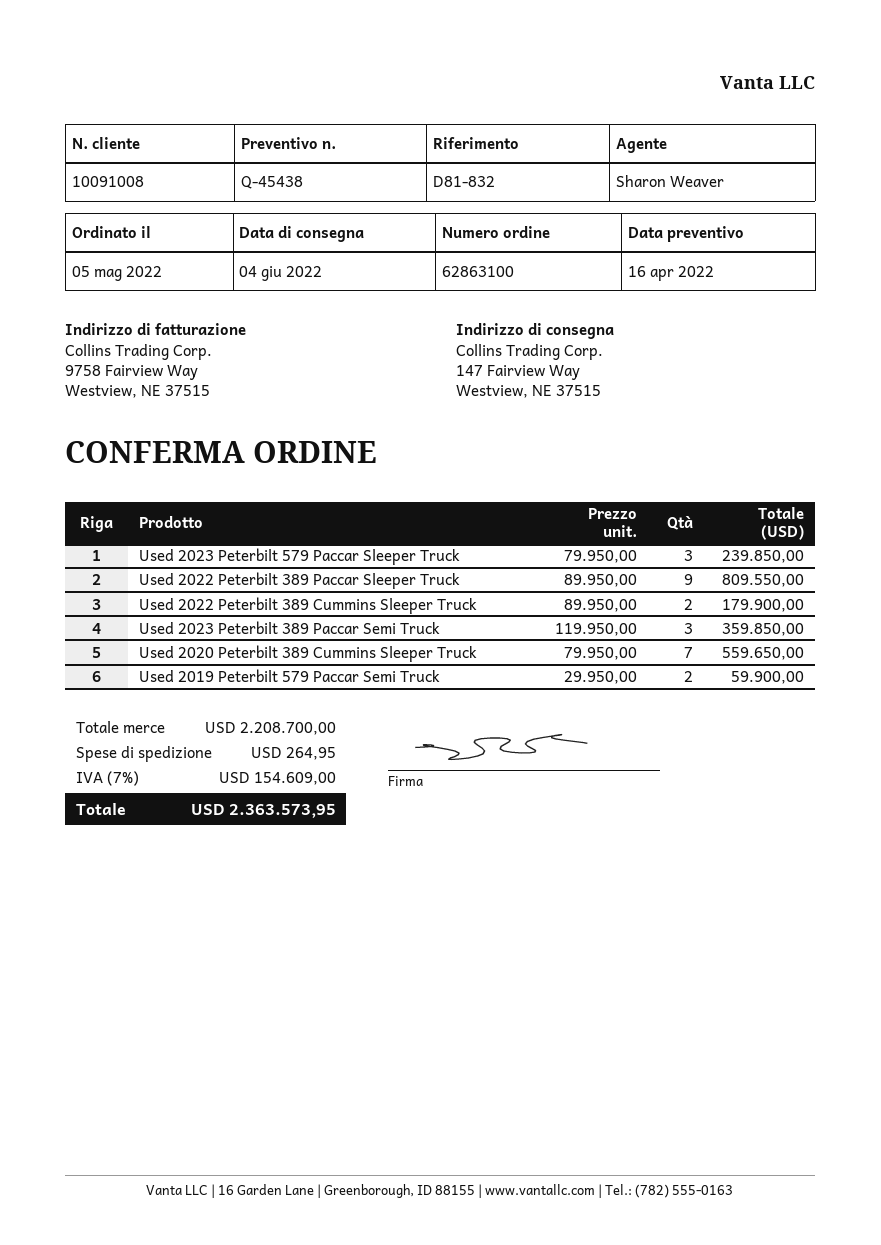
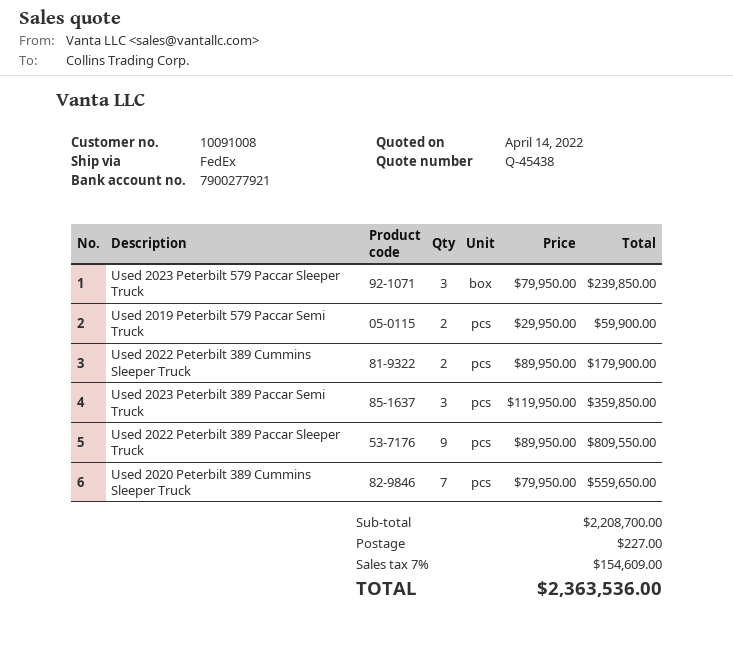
quote date: 2022-04-16 -> 2022-04-14
shipping: 264.95 -> 227.00
total: 2363573.95 -> 2363536.00

